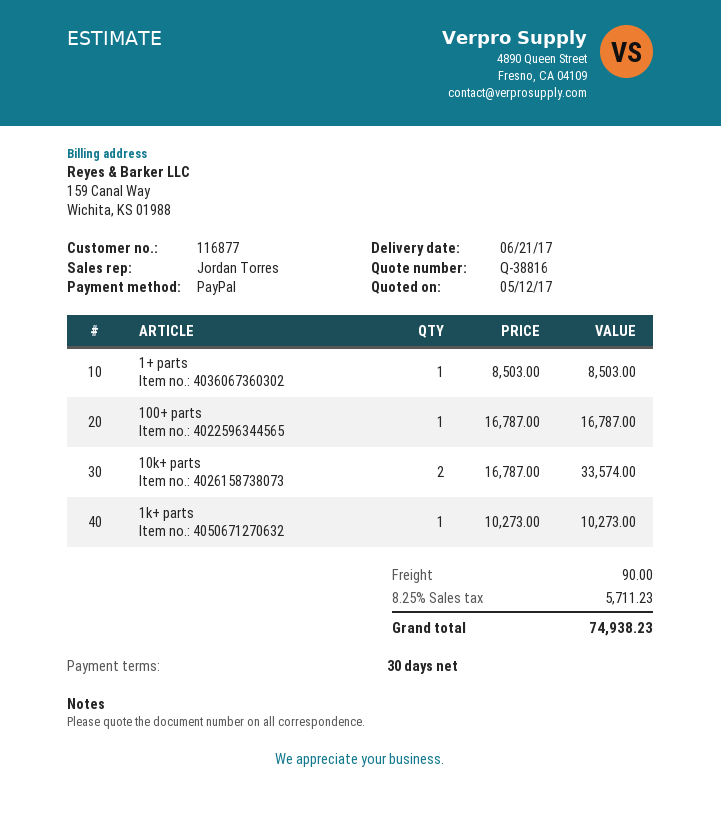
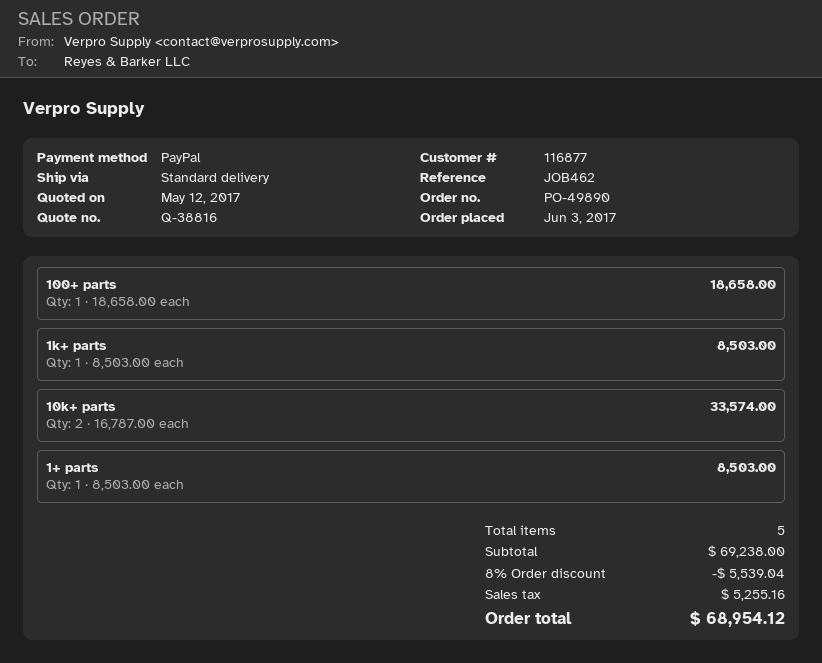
100+ parts: 1 x 16787.00 = 16787.00 -> 1 x 18658.00 = 18658.00
1k+ parts: 1 x 10273.00 = 10273.00 -> 1 x 8503.00 = 8503.00
discount: none -> 8% = 5539.04
shipping: 90.00 -> none
tax: 5711.23 -> 5255.16
total: 74938.23 -> 68954.12

